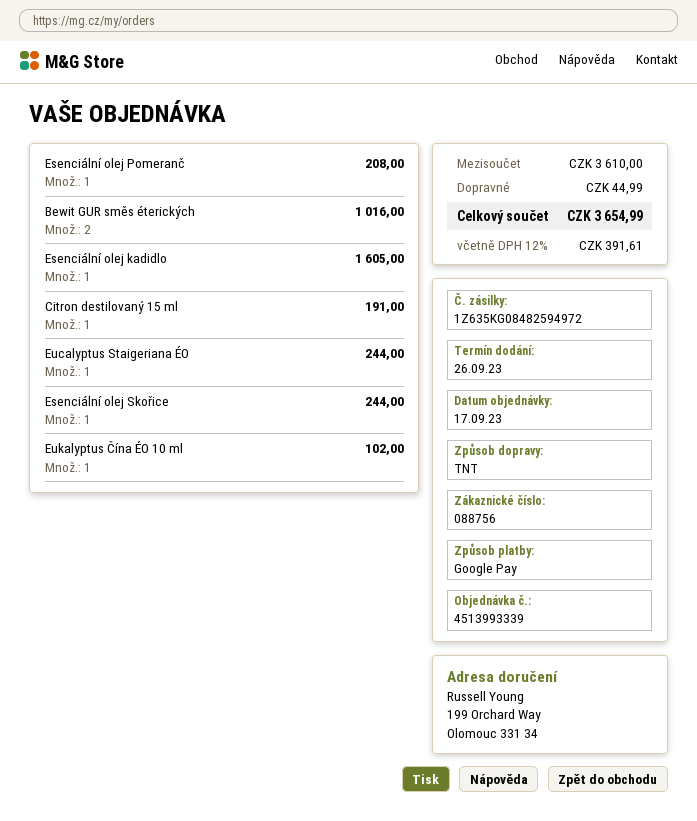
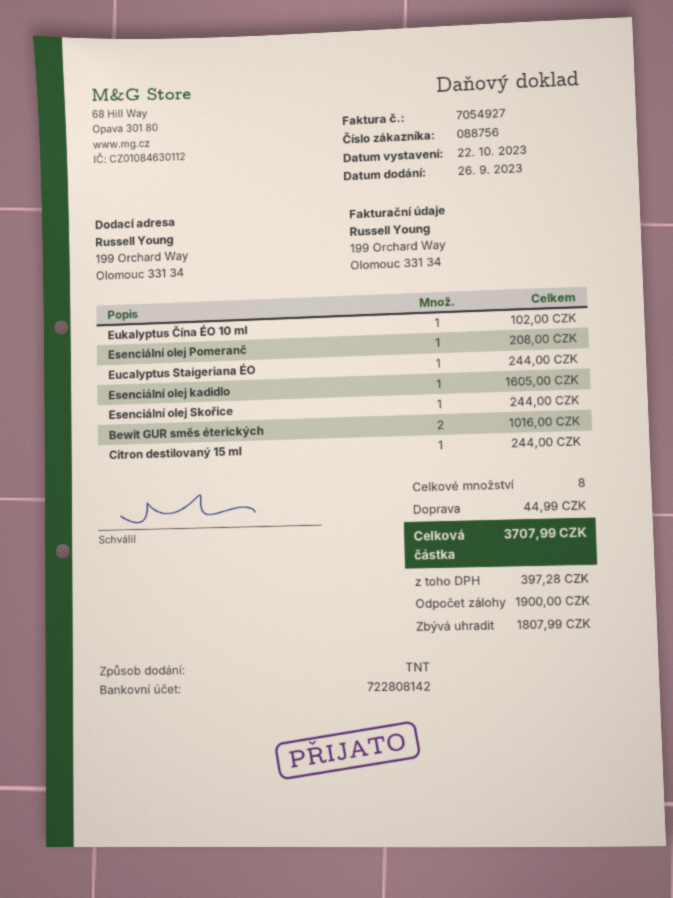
Citron destilovaný 15 ml: 1 for 191.00 -> 1 for 244.00
tax: 391.61 -> 397.28
total: 3654.99 -> 3707.99

